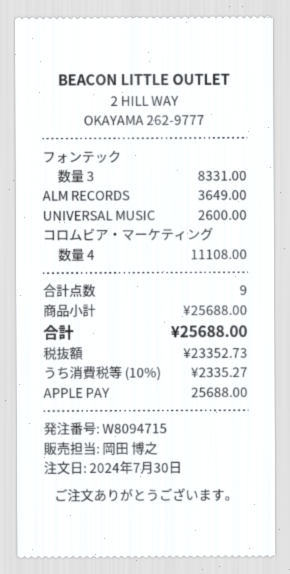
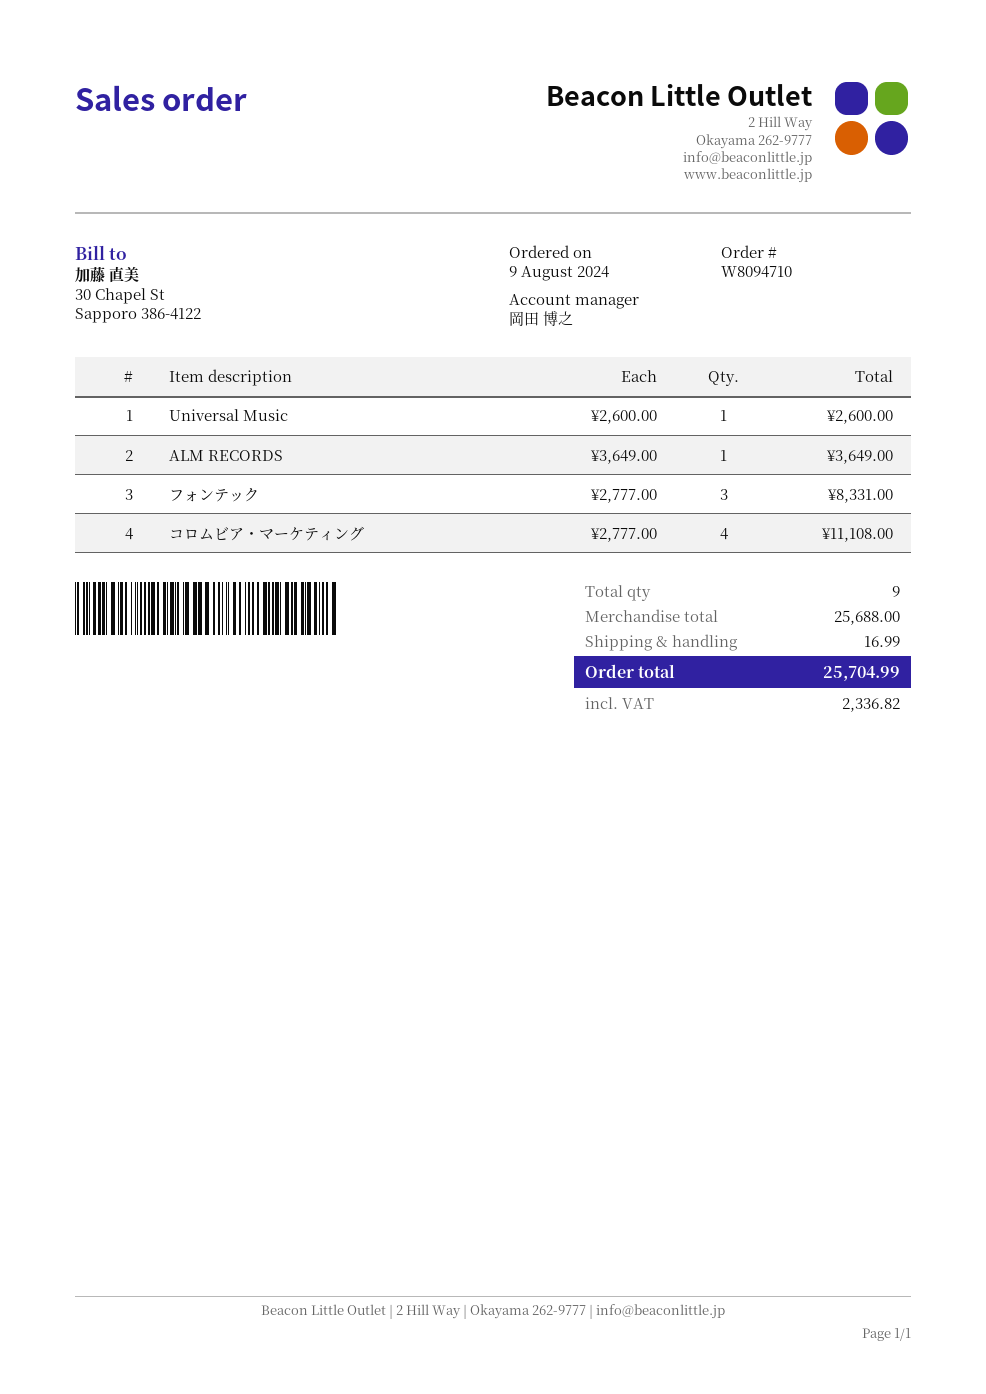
order number: W8094715 -> W8094710
order date: 2024-07-30 -> 2024-08-09
shipping: none -> 16.99
tax: 2335.27 -> 2336.82
total: 25688.00 -> 25704.99

